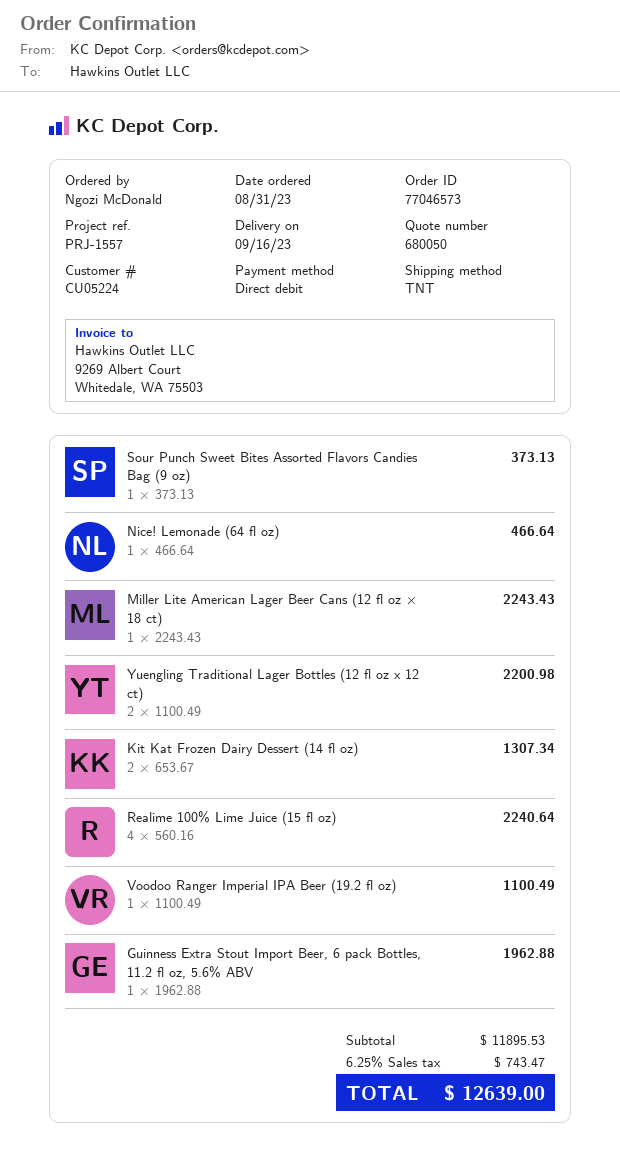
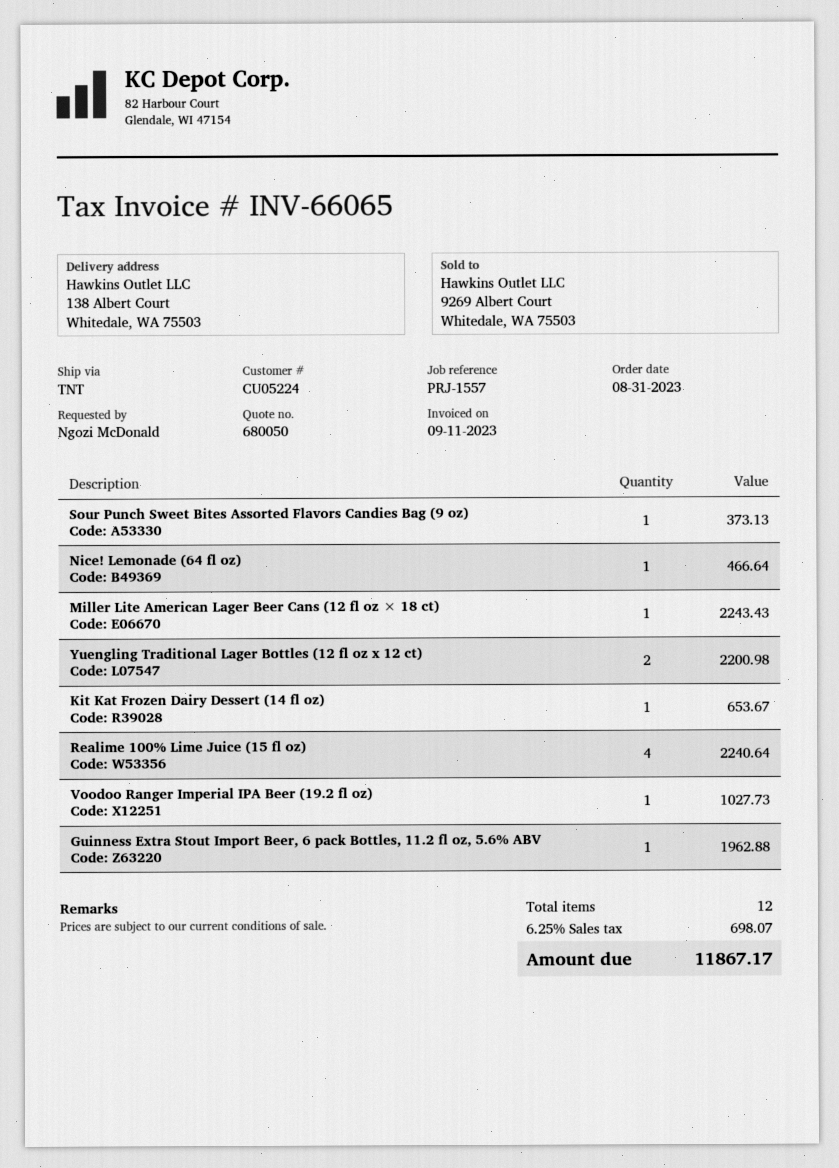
Kit Kat Frozen Dairy Dessert (14 fl oz): 2 for 1307.34 -> 1 for 653.67
Voodoo Ranger Imperial IPA Beer (19.2 fl oz): 1 for 1100.49 -> 1 for 1027.73
tax: 6.25% = 743.47 -> 6.25% = 698.07
total: 12639.00 -> 11867.17

